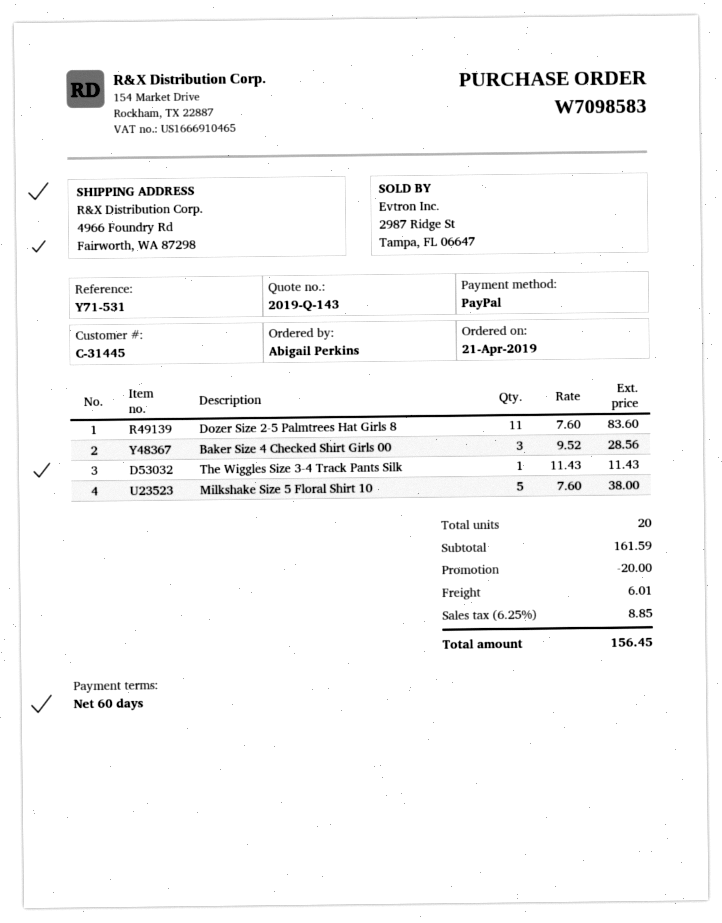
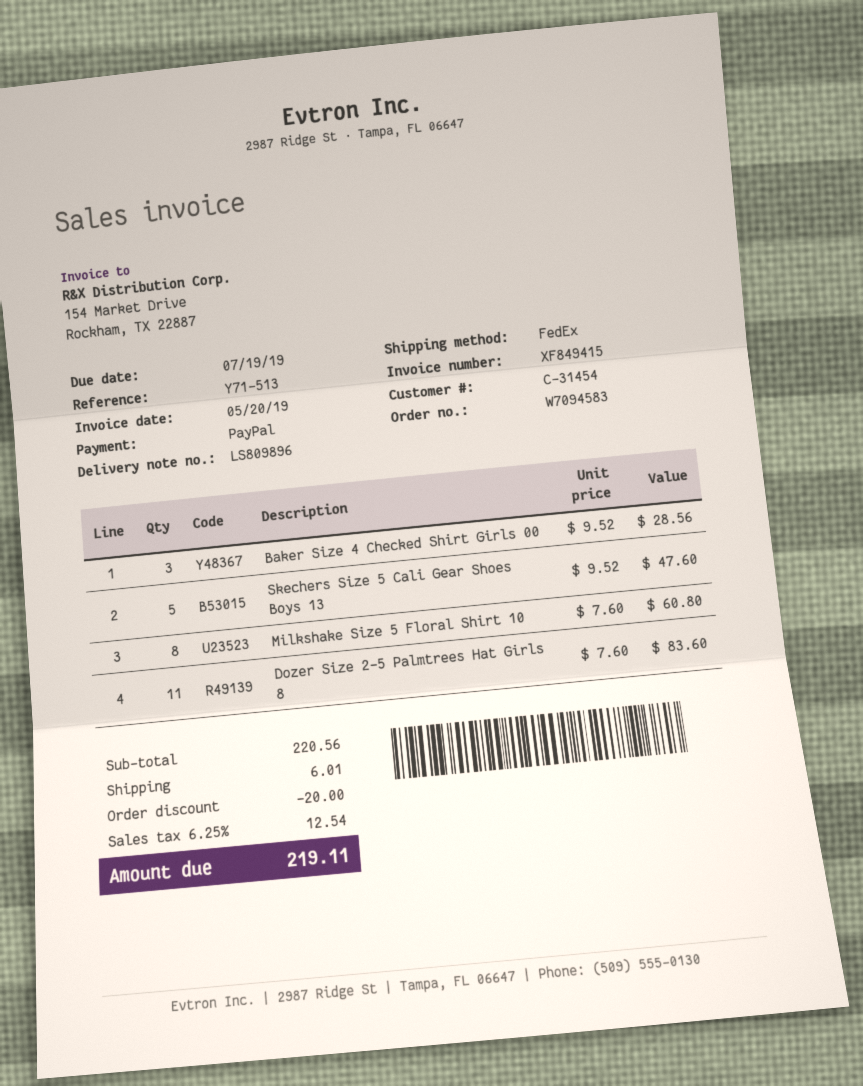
order number: W7098583 -> W7094583
customer number: C-31445 -> C-31454
reference: Y71-531 -> Y71-513
The Wiggles Size 3-4 Track Pants Silk: 1 x 11.43 = 11.43 -> none
Milkshake Size 5 Floral Shirt 10: 5 x 7.60 = 38.00 -> 8 x 7.60 = 60.80
Skechers Size 5 Cali Gear Shoes Boys 13: none -> 5 x 9.52 = 47.60
subtotal: 161.59 -> 220.56
tax: 6.25% = 8.85 -> 6.25% = 12.54
total: 156.45 -> 219.11

